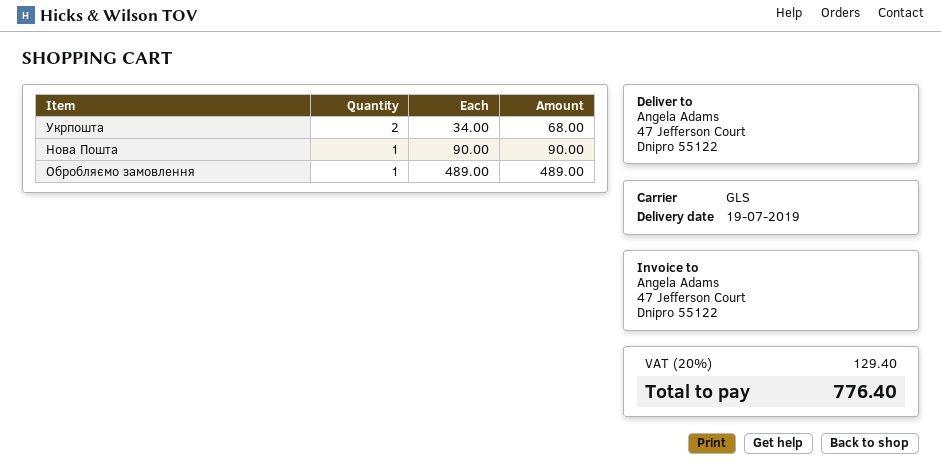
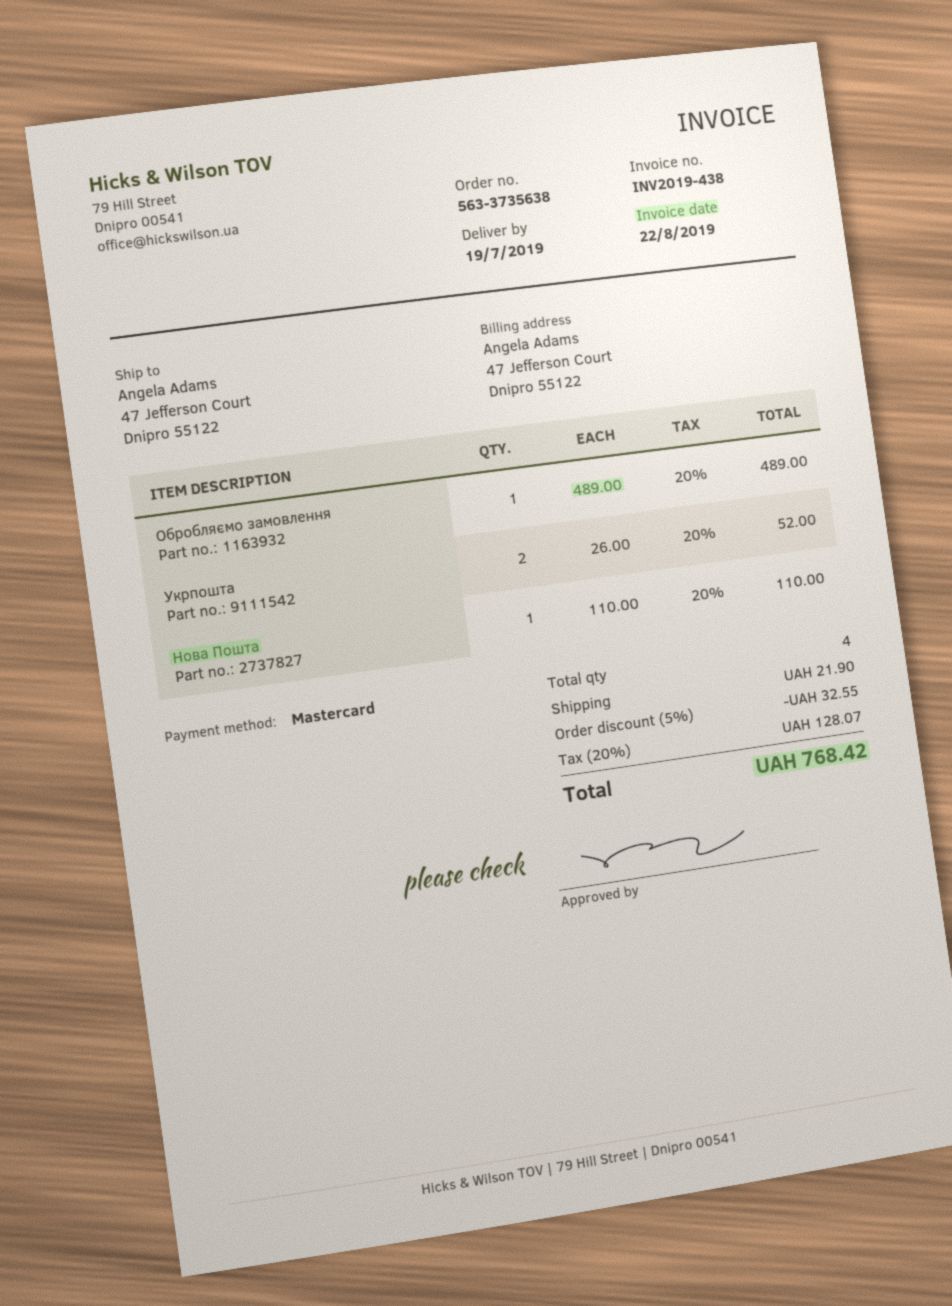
Укрпошта: 2 x 34.00 = 68.00 -> 2 x 26.00 = 52.00
Нова Пошта: 1 x 90.00 = 90.00 -> 1 x 110.00 = 110.00
discount: none -> 5% = 32.55
shipping: none -> 21.90
tax: 20% = 129.40 -> 20% = 128.07
total: 776.40 -> 768.42

